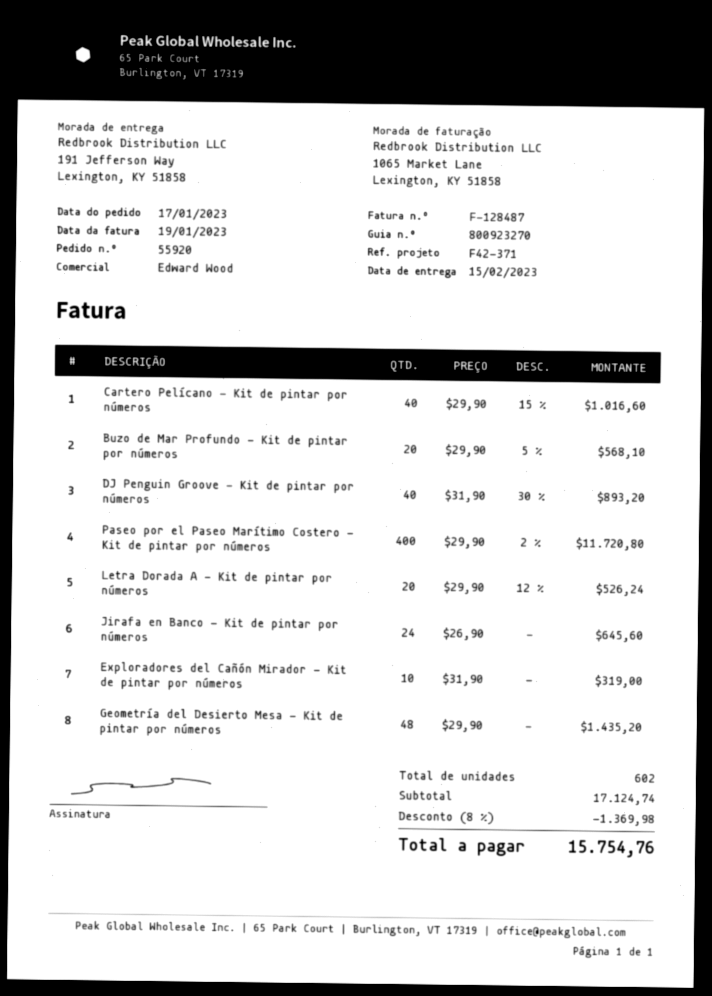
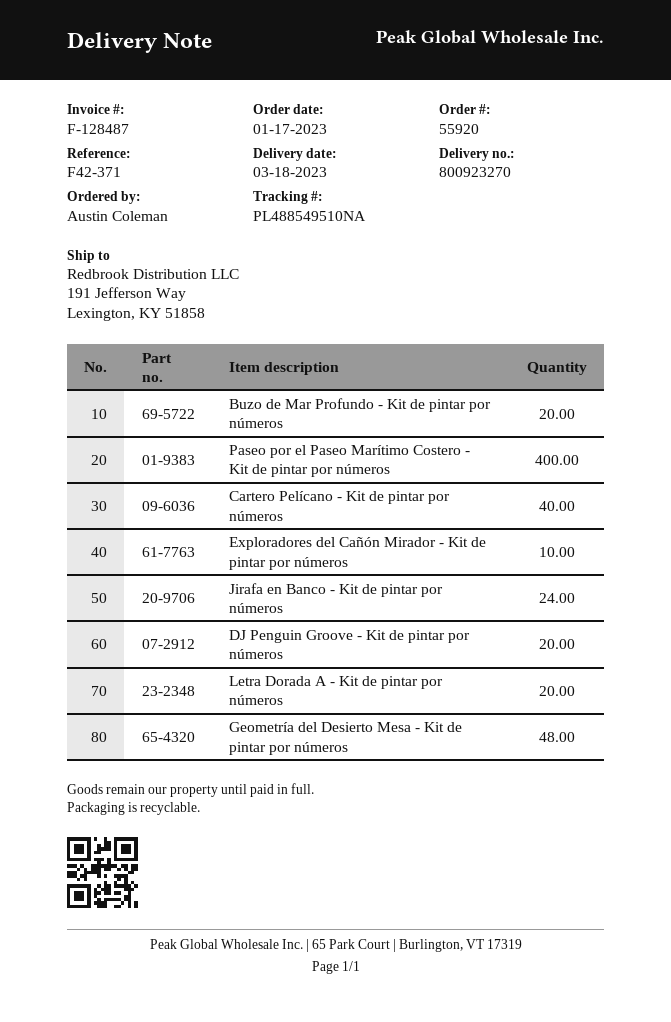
delivery date: 2023-02-15 -> 2023-03-18
DJ Penguin Groove - Kit de pintar por números: 40 -> 20

